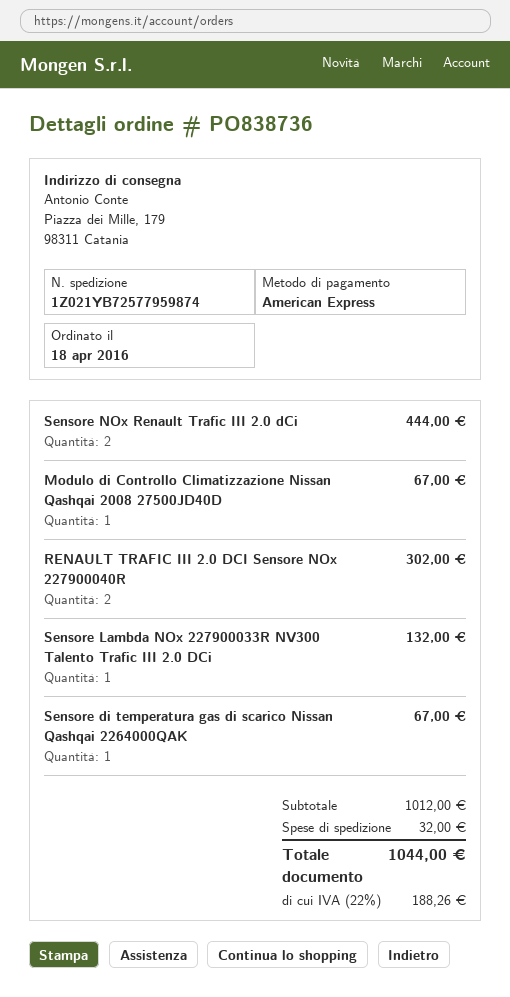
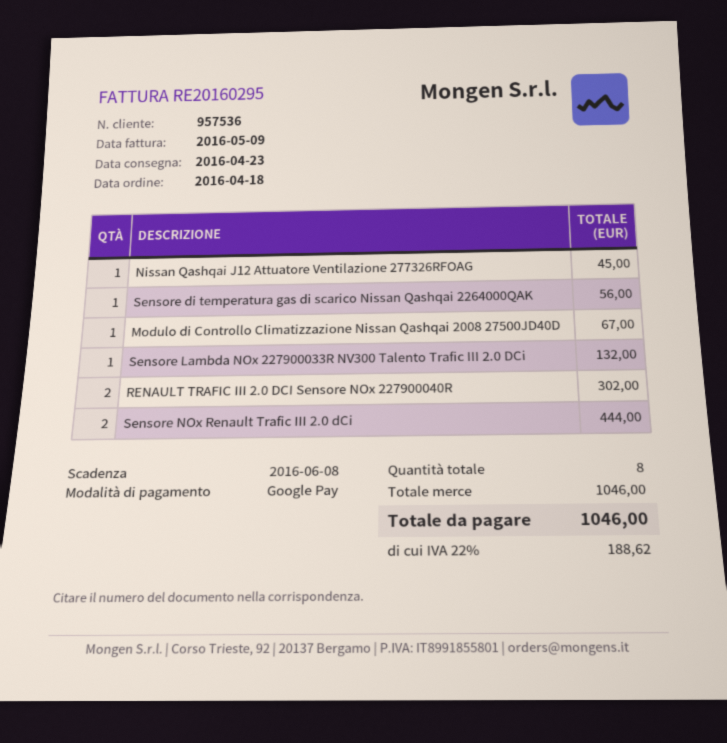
payment method: American Express -> Google Pay
Sensore di temperatura gas di scarico Nissan Qashqai 2264000QAK: 1 for 67.00 -> 1 for 56.00
Nissan Qashqai J12 Attuatore Ventilazione 277326RFOAG: none -> 1 for 45.00
subtotal: 1012.00 -> 1046.00
shipping: 32.00 -> none
tax: 22% = 188.26 -> 22% = 188.62
total: 1044.00 -> 1046.00

